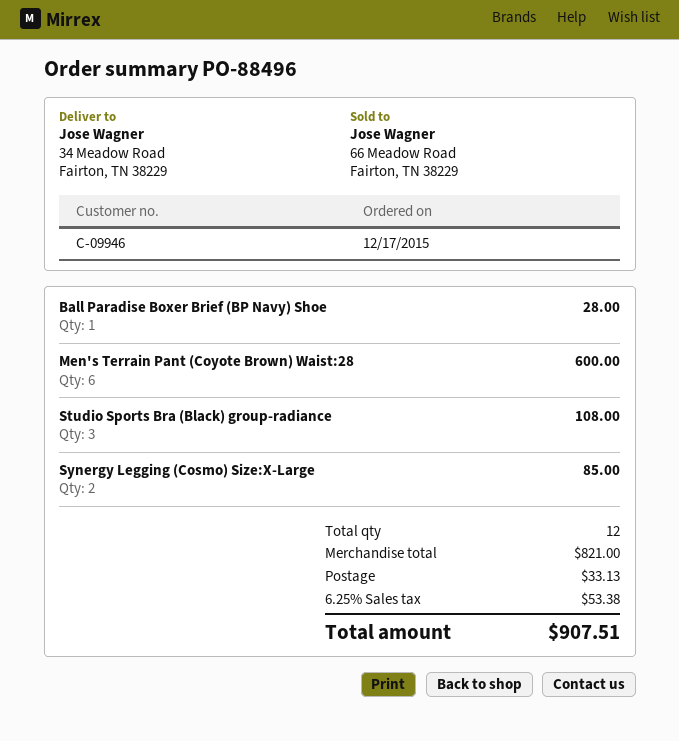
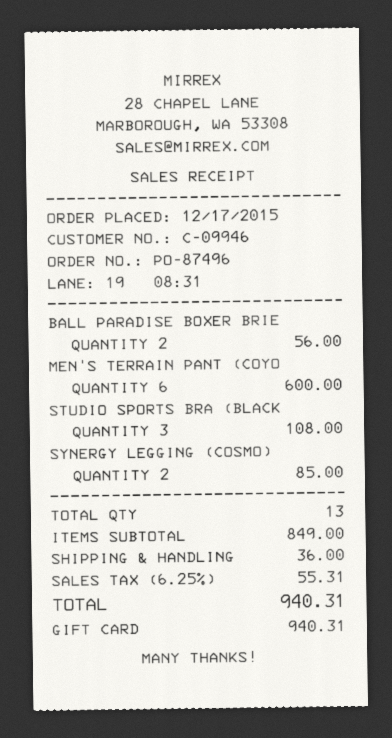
order number: PO-88496 -> PO-87496
Ball Paradise Boxer Brief (BP Navy) Shoe: 1 for 28.00 -> 2 for 56.00
total quantity: 12 -> 13
subtotal: 821.00 -> 849.00
shipping: 33.13 -> 36.00
tax: 6.25% = 53.38 -> 6.25% = 55.31
total: 907.51 -> 940.31

